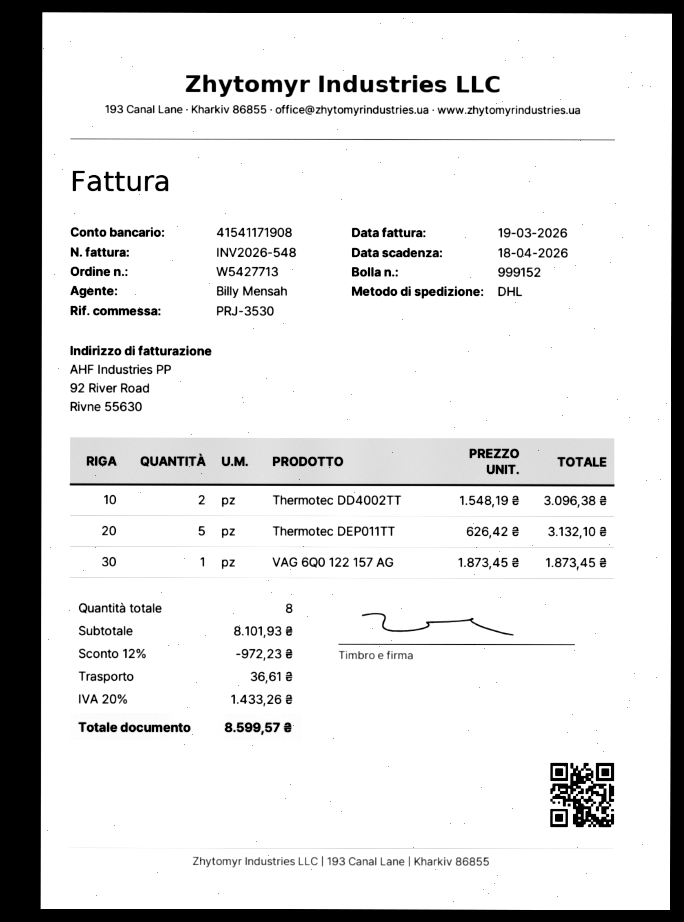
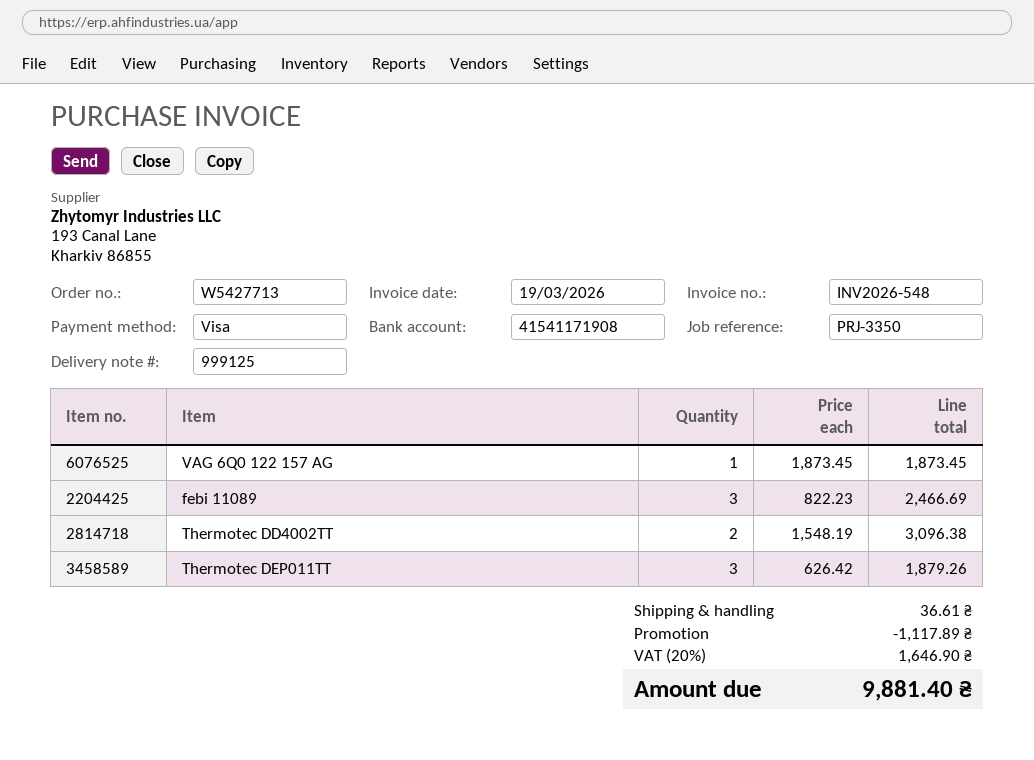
delivery note number: 999152 -> 999125
reference: PRJ-3530 -> PRJ-3350
Thermotec DEP011TT: 5 x 626.42 = 3132.10 -> 3 x 626.42 = 1879.26
febi 11089: none -> 3 x 822.23 = 2466.69
discount: 972.23 -> 1117.89
tax: 20% = 1433.26 -> 20% = 1646.90
total: 8599.57 -> 9881.40

